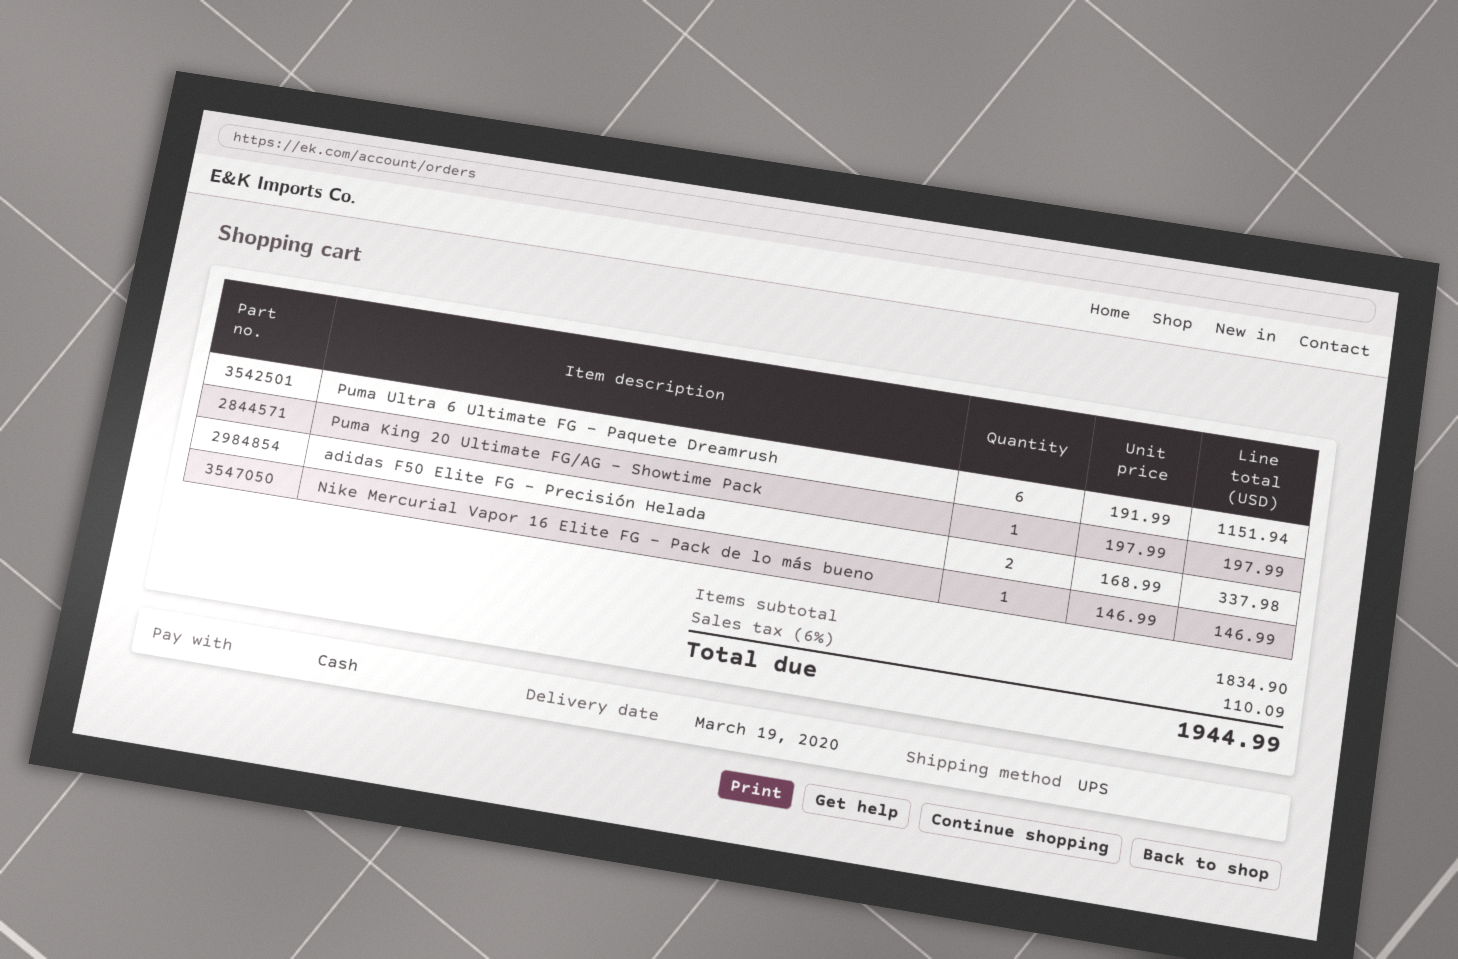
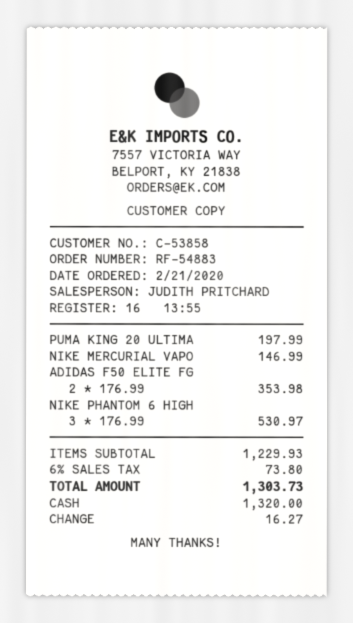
Puma Ultra 6 Ultimate FG - Paquete Dreamrush: 6 x 191.99 = 1151.94 -> none
adidas F50 Elite FG - Precisión Helada: 2 x 168.99 = 337.98 -> 2 x 176.99 = 353.98
NIKE PHANTOM 6 HIGH: none -> 3 x 176.99 = 530.97
subtotal: 1834.90 -> 1229.93
tax: 6% = 110.09 -> 6% = 73.80
total: 1944.99 -> 1303.73

